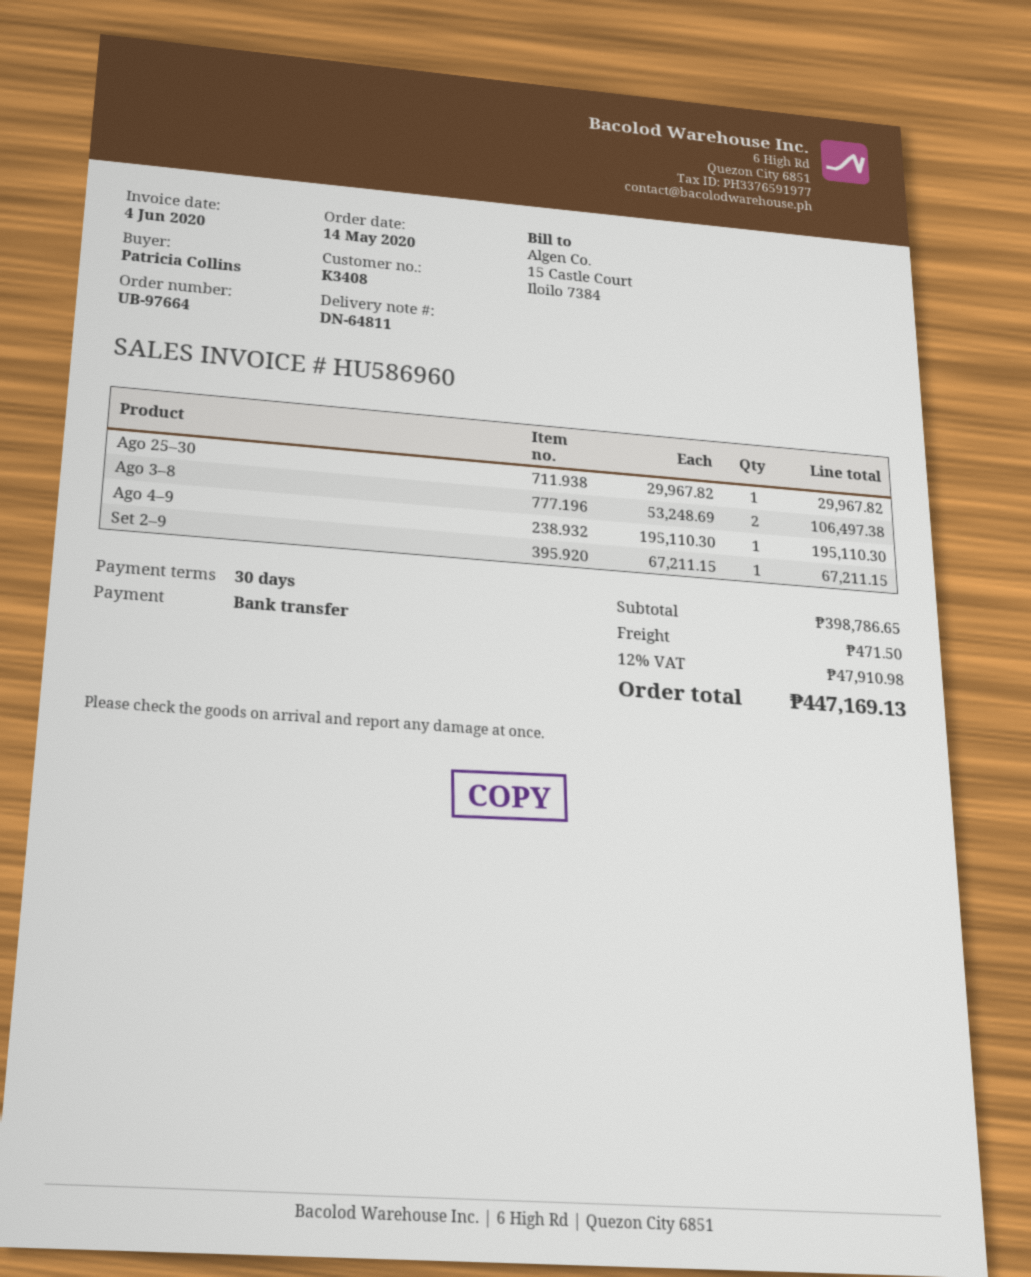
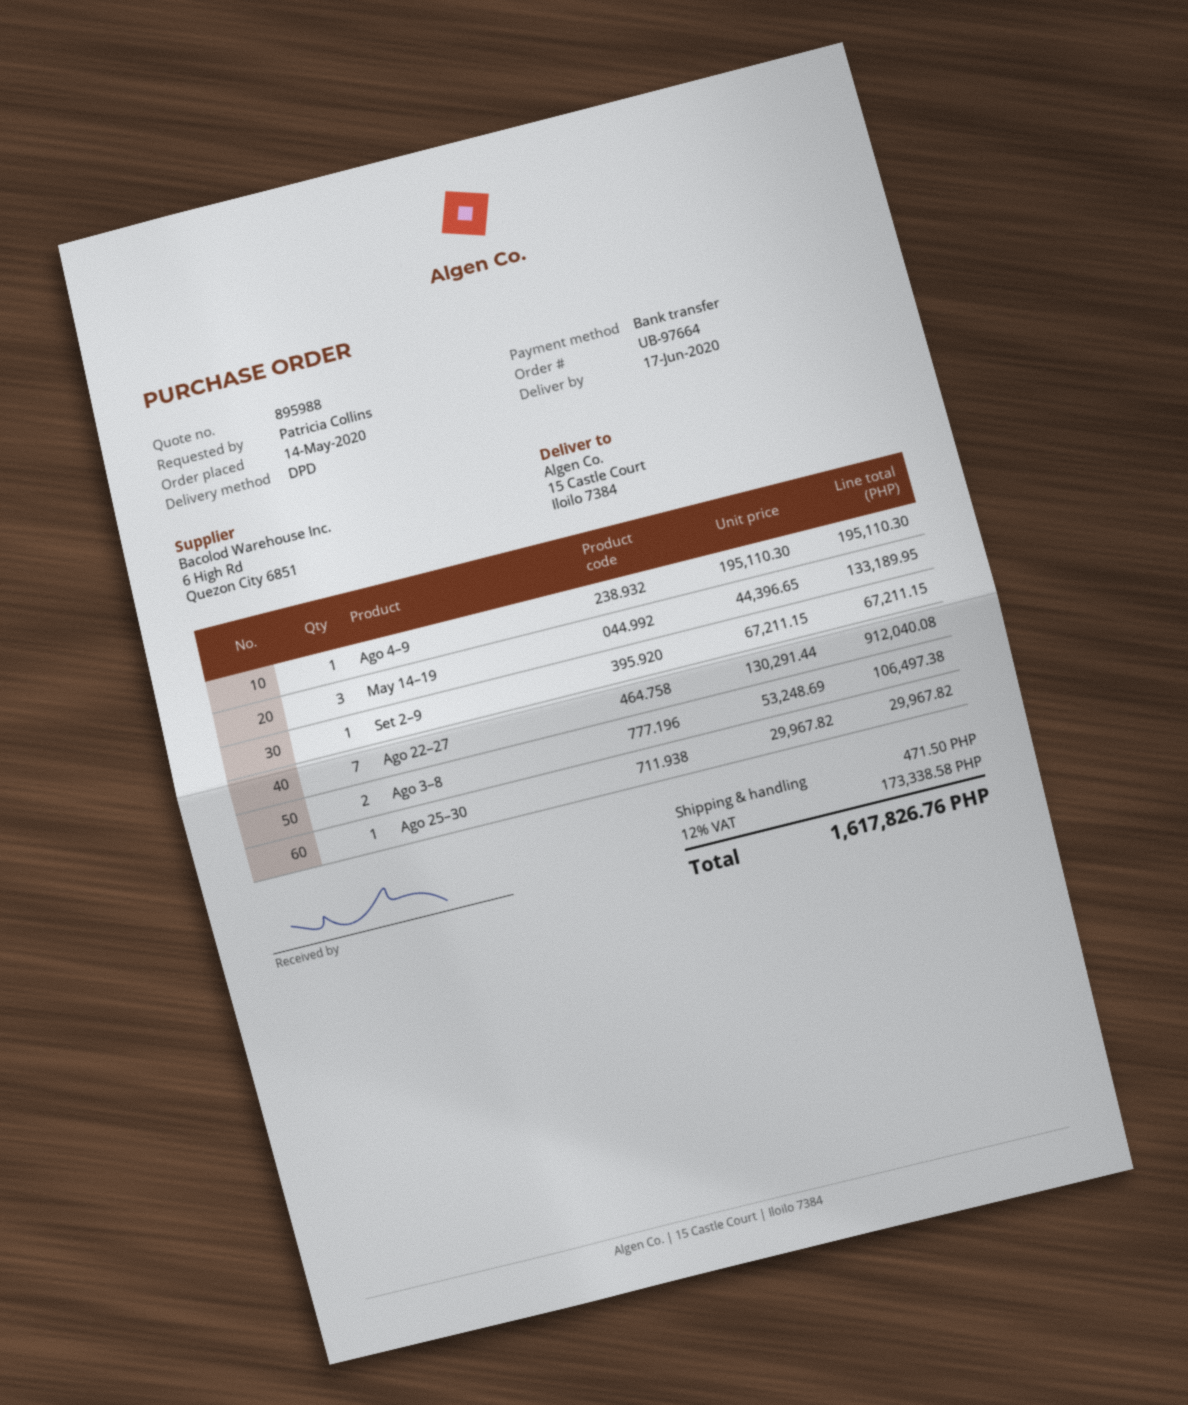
May 14–19: none -> 3 x 44396.65 = 133189.95
Ago 22–27: none -> 7 x 130291.44 = 912040.08
tax: 12% = 47910.98 -> 12% = 173338.58
total: 447169.13 -> 1617826.76

